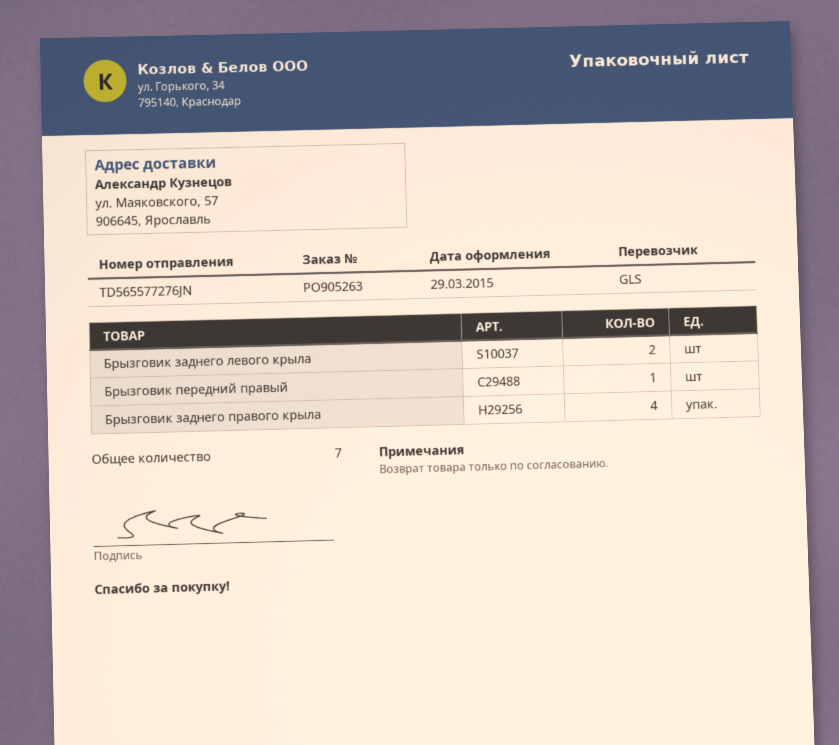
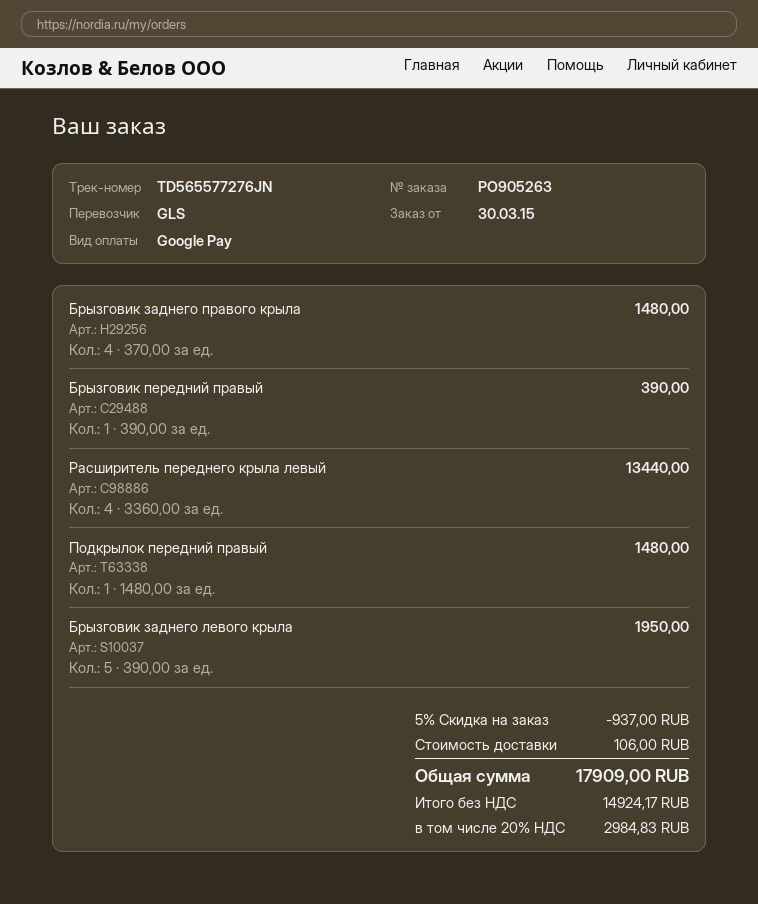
order date: 2015-03-29 -> 2015-03-30
Брызговик заднего левого крыла: 2 -> 5
Расширитель переднего крыла левый: none -> 4
Подкрылок передний правый: none -> 1

